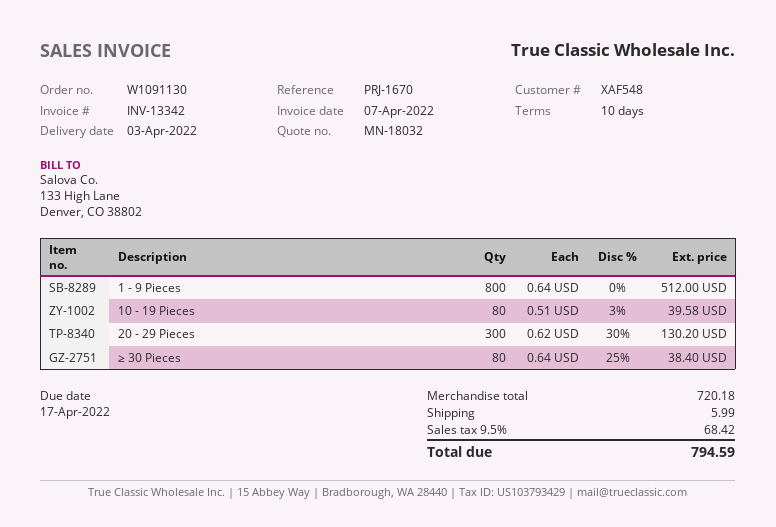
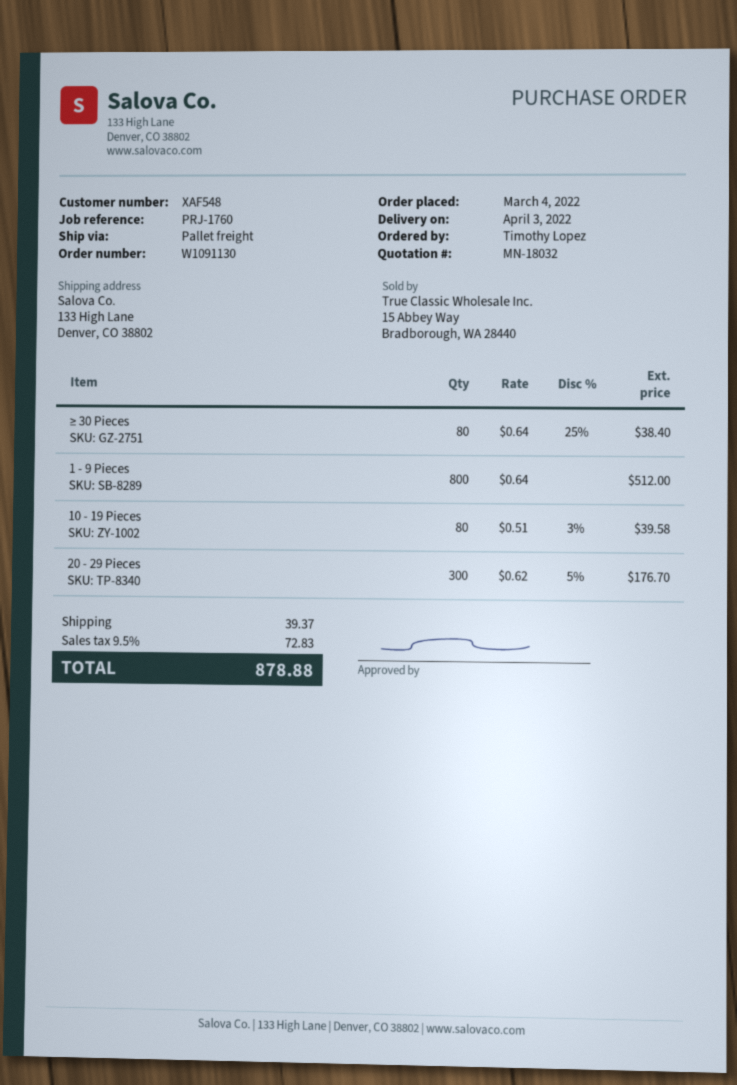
reference: PRJ-1670 -> PRJ-1760
20 - 29 Pieces: 300 x 0.62 - 30% = 130.20 -> 300 x 0.62 - 5% = 176.70
shipping: 5.99 -> 39.37
tax: 9.5% = 68.42 -> 9.5% = 72.83
total: 794.59 -> 878.88

